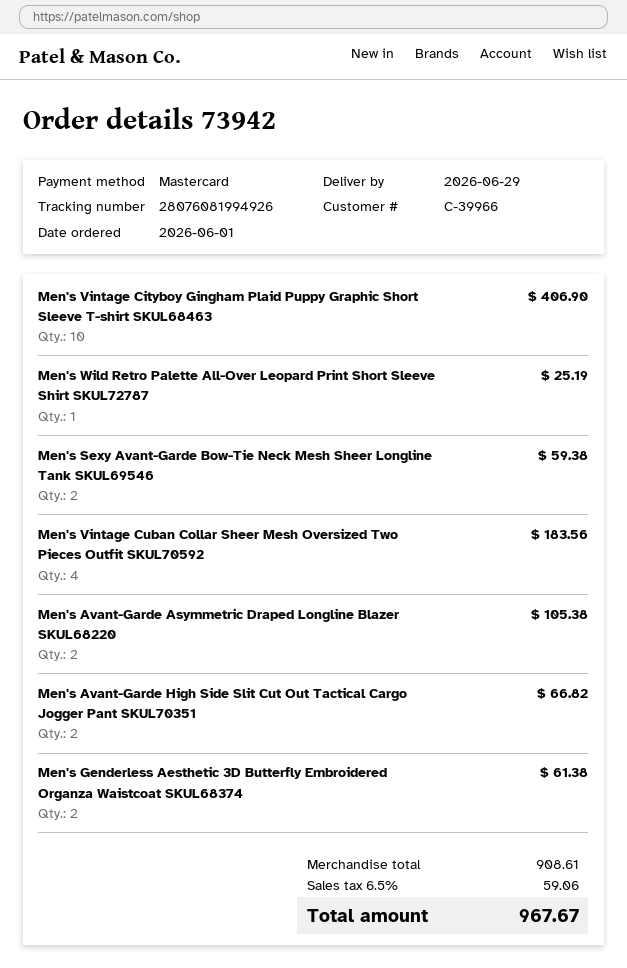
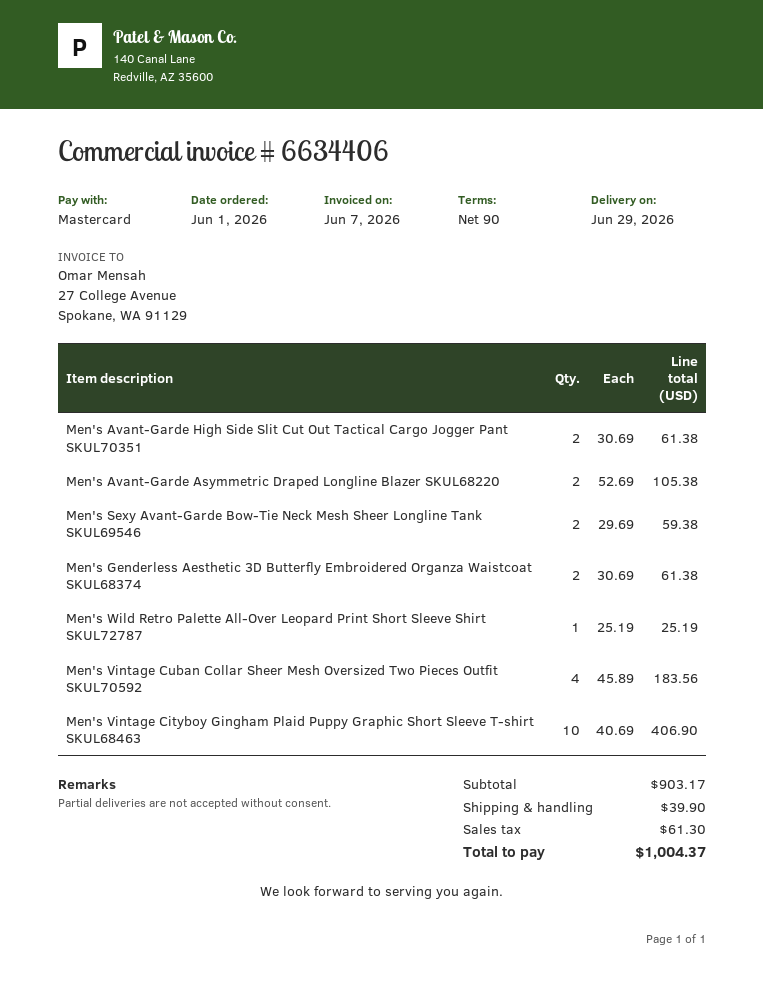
Men's Avant-Garde High Side Slit Cut Out Tactical Cargo Jogger Pant SKUL70351: 2 for 66.82 -> 2 for 61.38
subtotal: 908.61 -> 903.17
shipping: none -> 39.90
tax: 59.06 -> 61.30
total: 967.67 -> 1004.37

